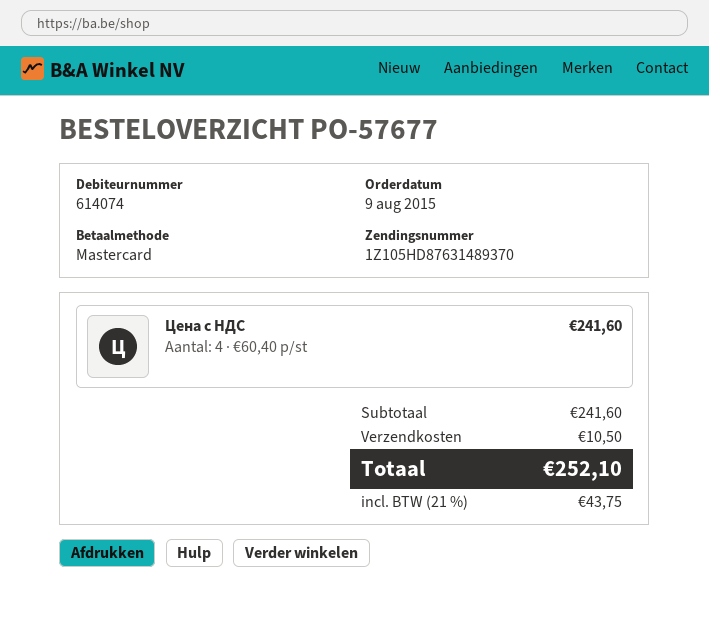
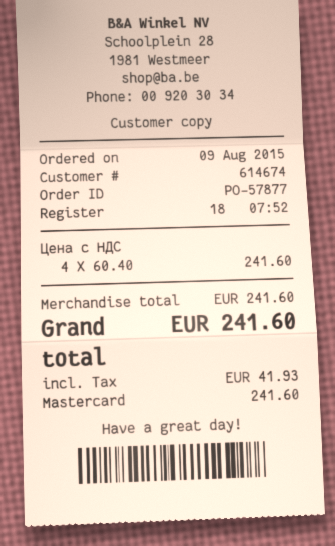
order number: PO-57677 -> PO-57877
customer number: 614074 -> 614674
shipping: 10.50 -> none
tax: 43.75 -> 41.93
total: 252.10 -> 241.60

